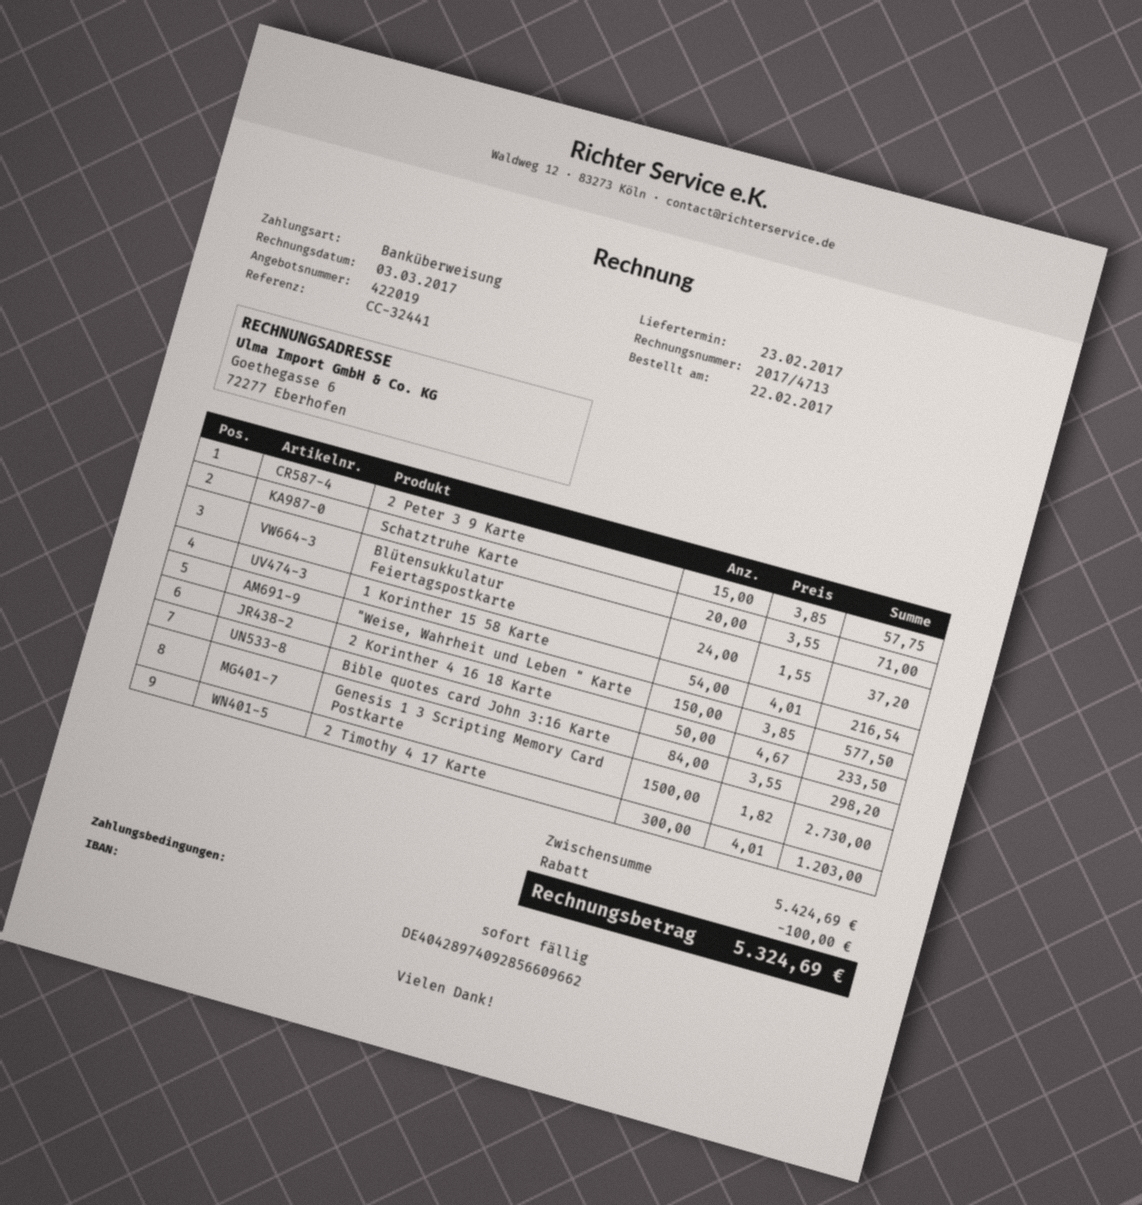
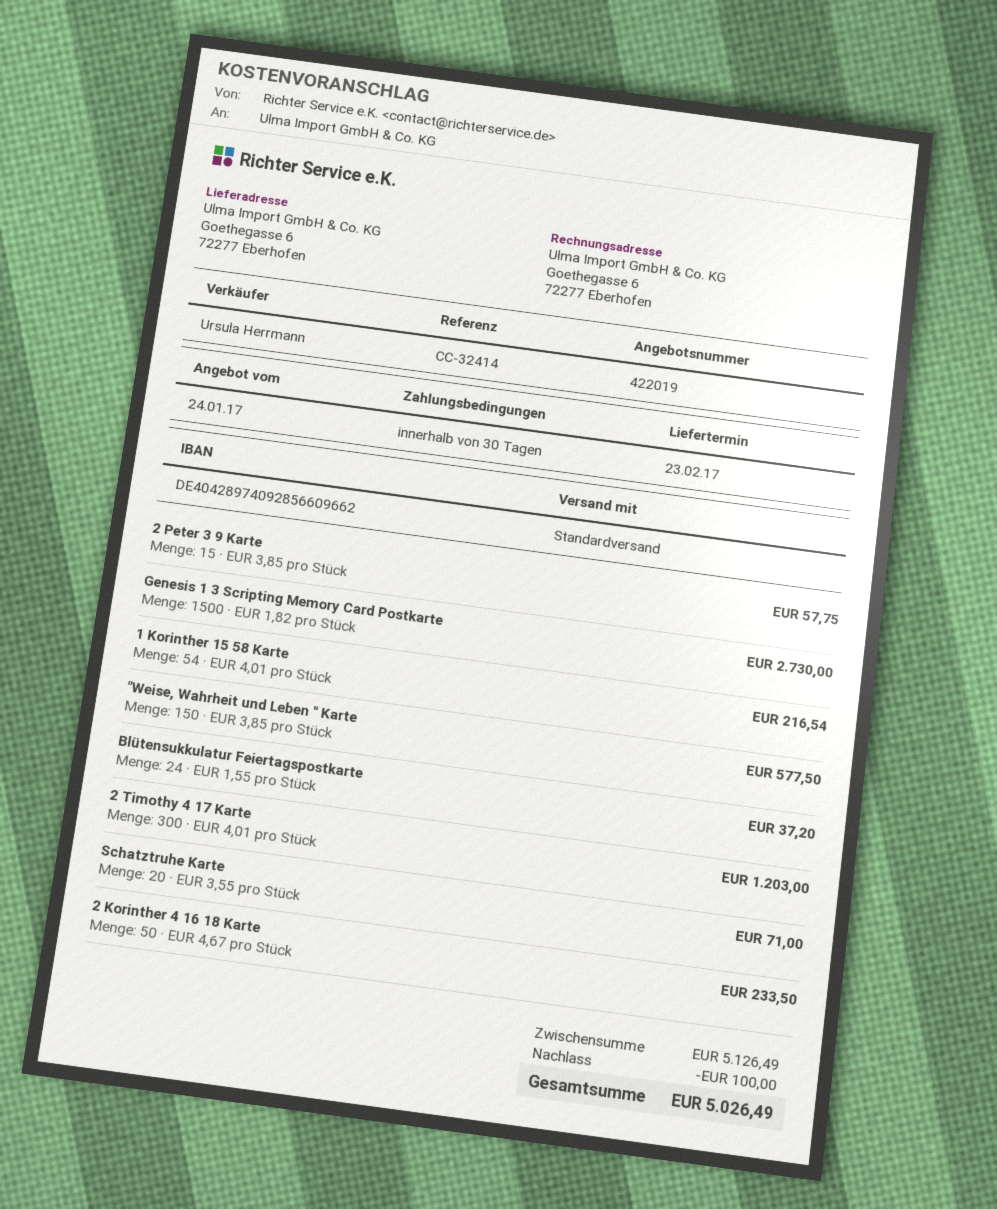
payment terms: on receipt -> 30 days
reference: CC-32441 -> CC-32414
Bible quotes card John 3:16 Karte: 84 x 3.55 = 298.20 -> none
subtotal: 5424.69 -> 5126.49
total: 5324.69 -> 5026.49

